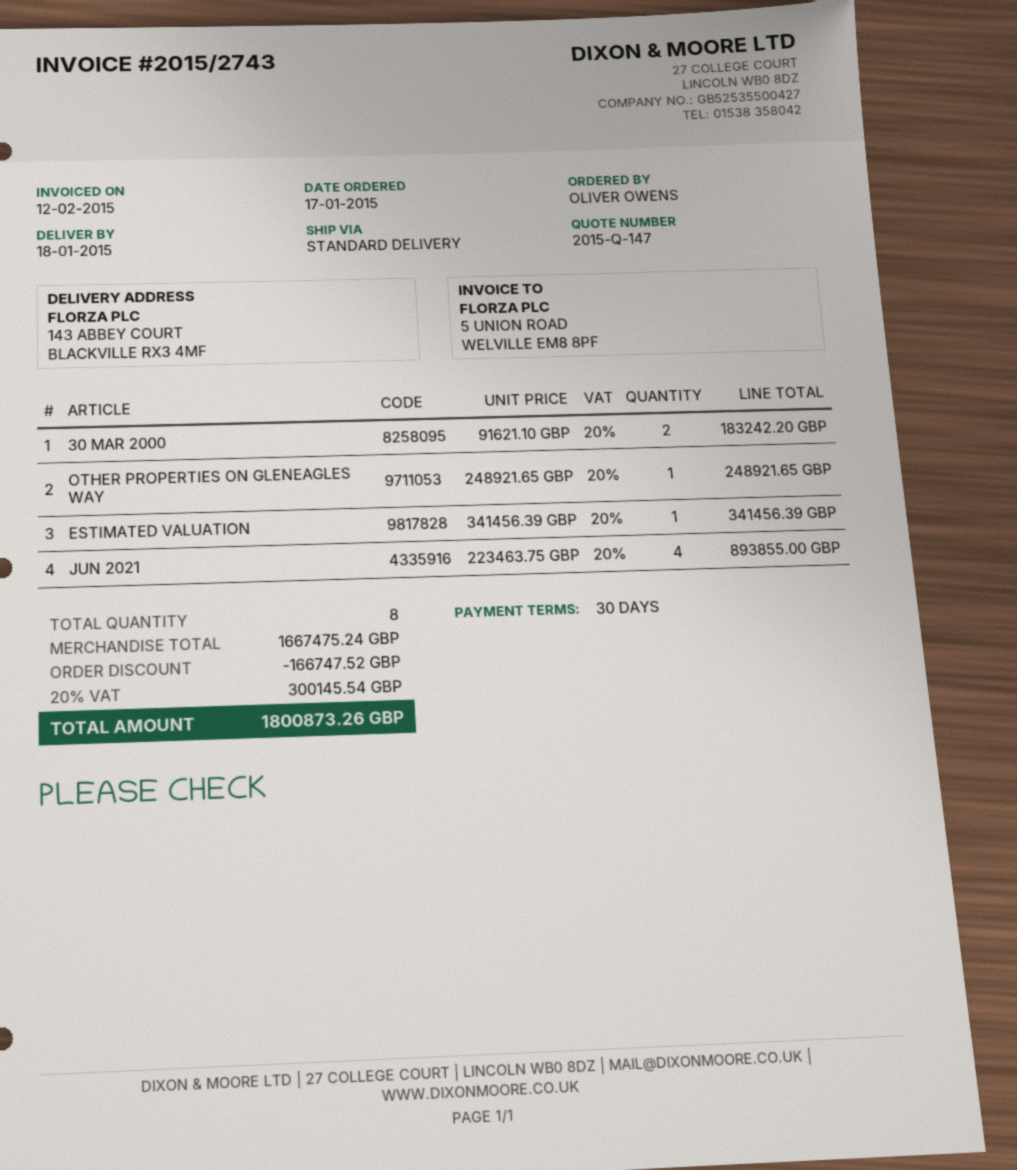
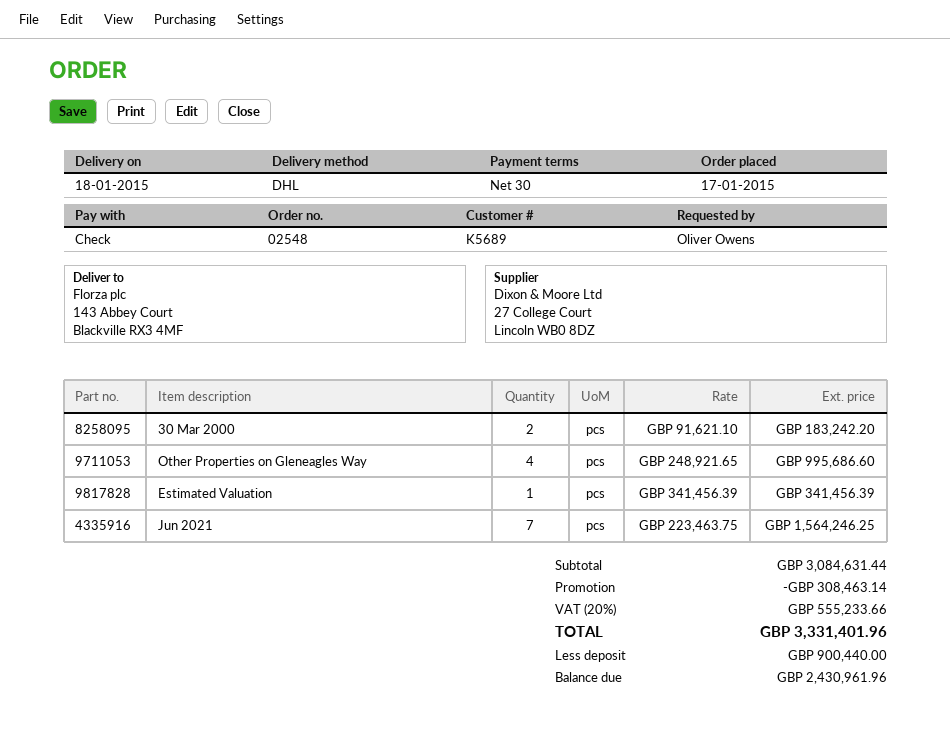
shipping method: standard -> DHL
OTHER PROPERTIES ON GLENEAGLES WAY: 1 x 248921.65 = 248921.65 -> 4 x 248921.65 = 995686.60
JUN 2021: 4 x 223463.75 = 893855.00 -> 7 x 223463.75 = 1564246.25
subtotal: 1667475.24 -> 3084631.44
discount: 166747.52 -> 308463.14
tax: 20% = 300145.54 -> 20% = 555233.66
total: 1800873.26 -> 3331401.96

